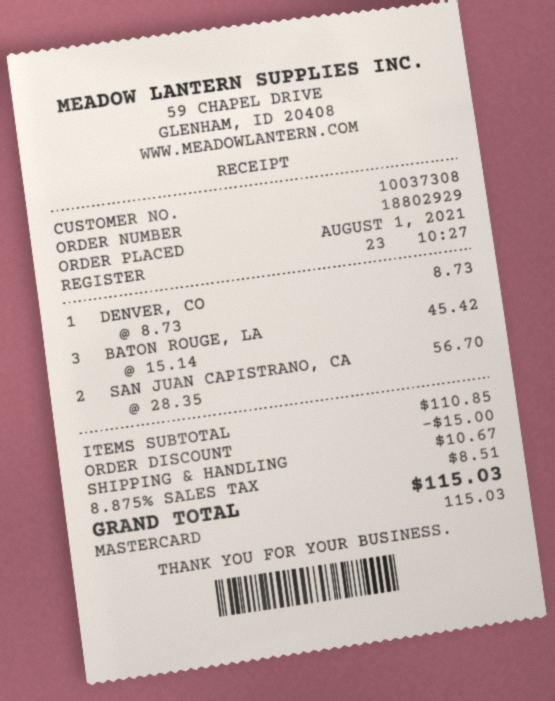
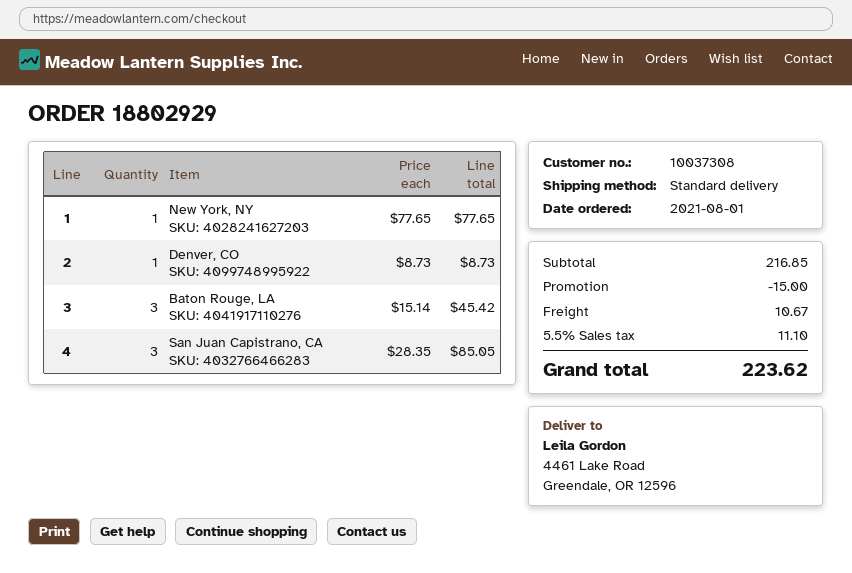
SAN JUAN CAPISTRANO, CA: 2 x 28.35 = 56.70 -> 3 x 28.35 = 85.05
New York, NY: none -> 1 x 77.65 = 77.65
subtotal: 110.85 -> 216.85
tax: 8.875% = 8.51 -> 5.5% = 11.10
total: 115.03 -> 223.62

